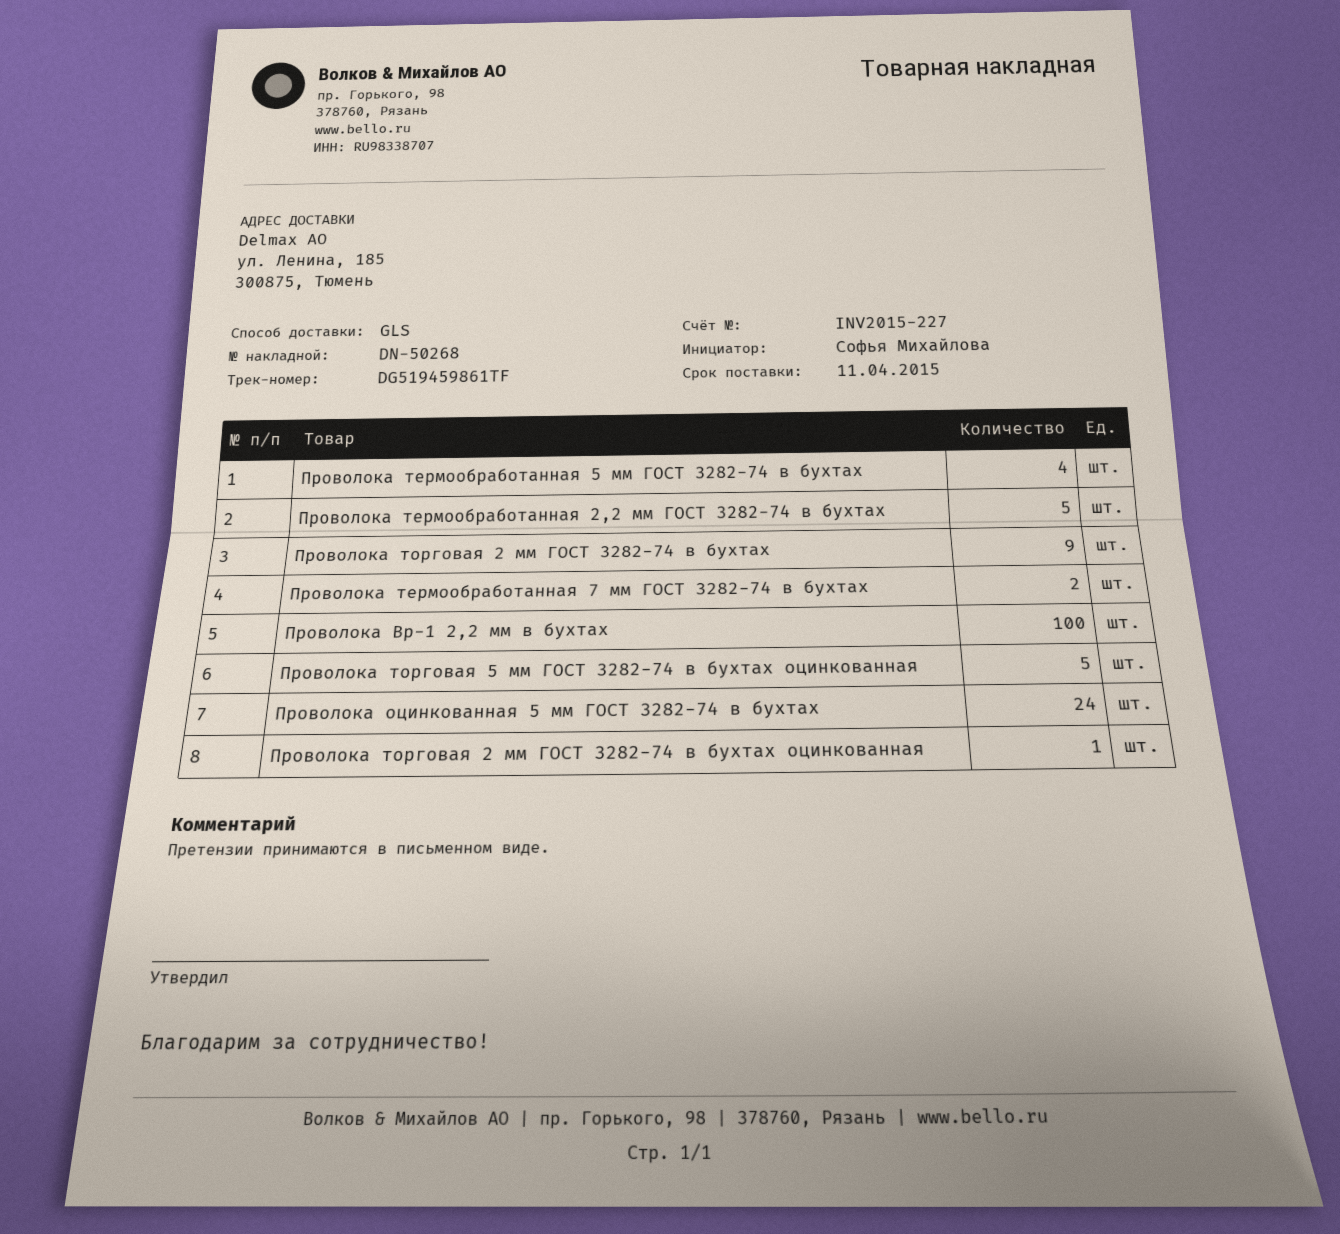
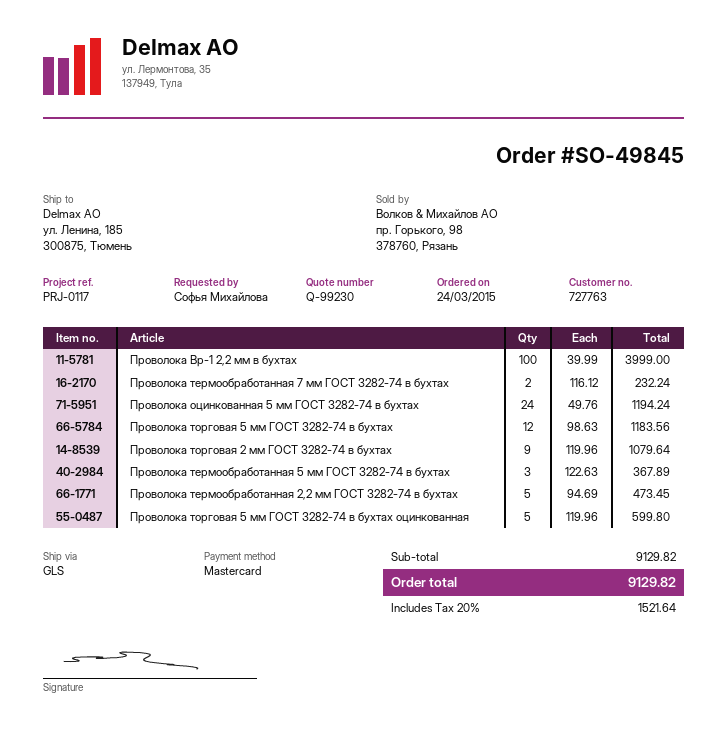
Проволока термообработанная 5 мм ГОСТ 3282-74 в бухтах: 4 -> 3
Проволока торговая 2 мм ГОСТ 3282-74 в бухтах оцинкованная: 1 -> none
Проволока торговая 5 мм ГОСТ 3282-74 в бухтах: none -> 12

